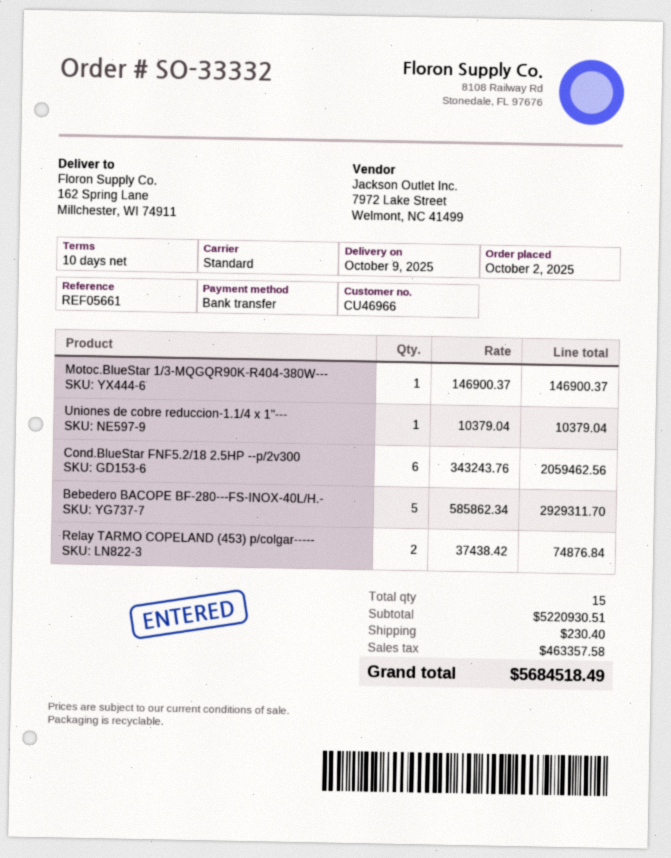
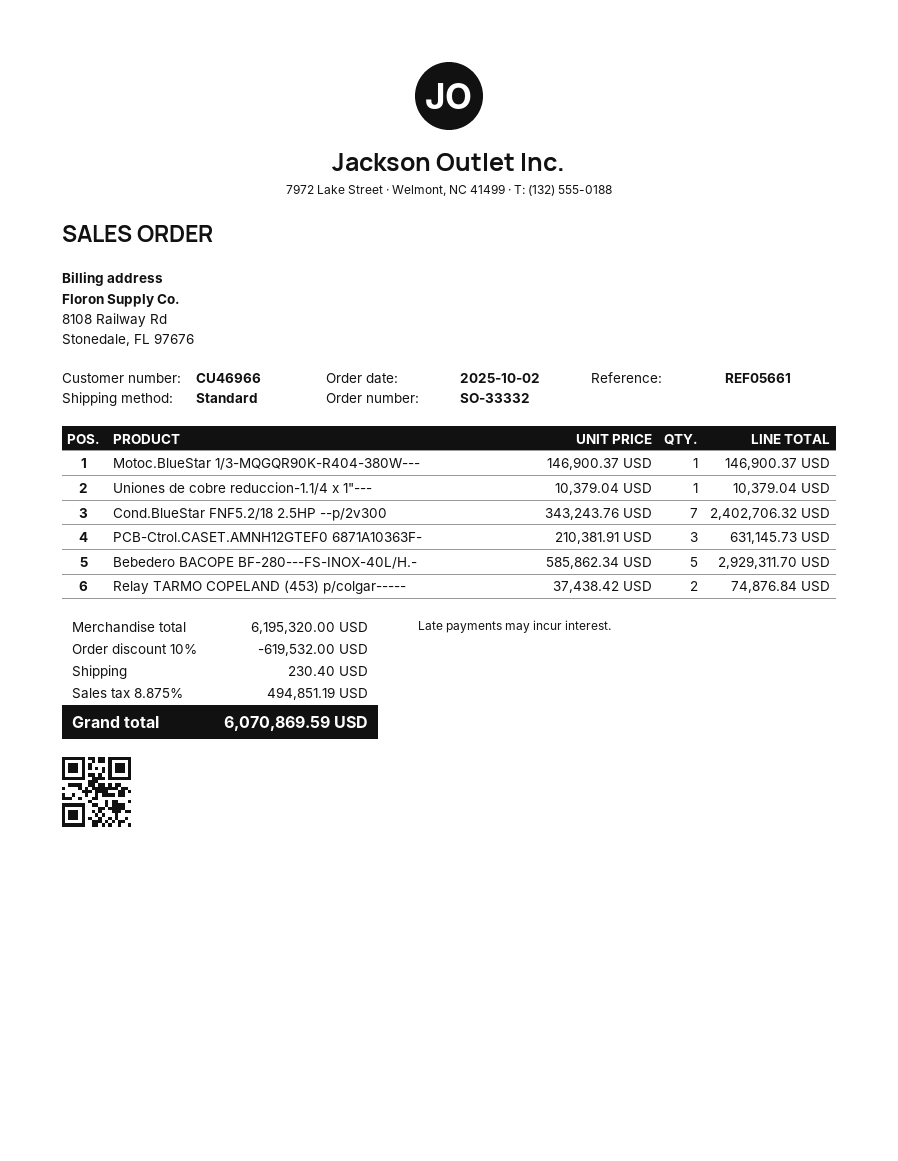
Cond.BlueStar FNF5.2/18 2.5HP --p/2v300: 6 x 343243.76 = 2059462.56 -> 7 x 343243.76 = 2402706.32
PCB-Ctrol.CASET.AMNH12GTEF0 6871A10363F-: none -> 3 x 210381.91 = 631145.73
subtotal: 5220930.51 -> 6195320.00
discount: none -> 10% = 619532.00
tax: 463357.58 -> 494851.19
total: 5684518.49 -> 6070869.59

